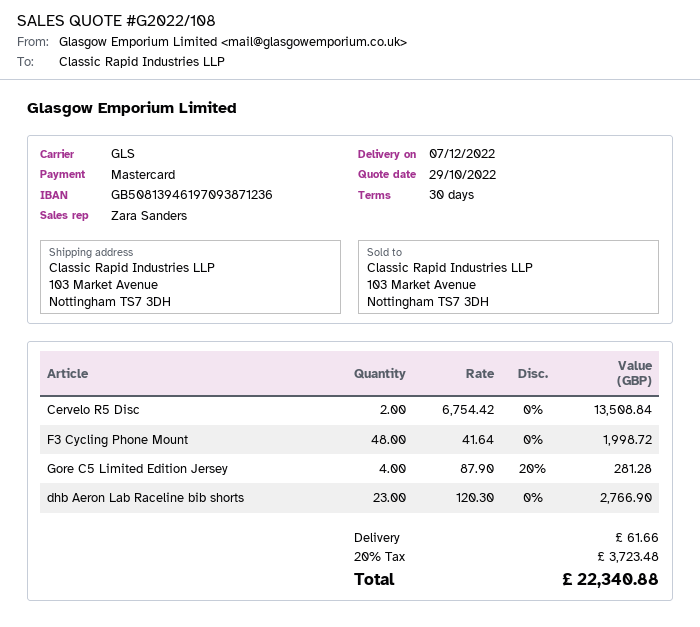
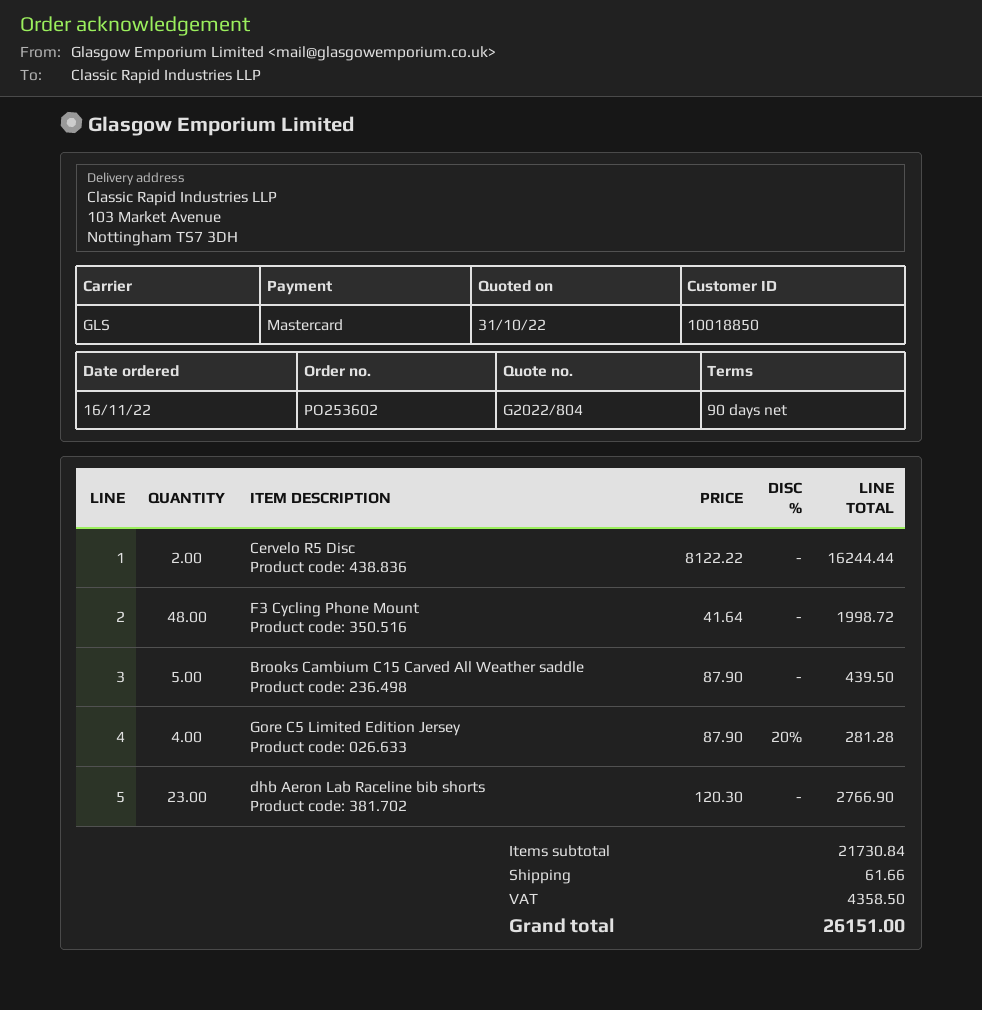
quote number: G2022/108 -> G2022/804
quote date: 2022-10-29 -> 2022-10-31
payment terms: 30 days -> 90 days
Cervelo R5 Disc: 2 x 6754.42 = 13508.84 -> 2 x 8122.22 = 16244.44
Brooks Cambium C15 Carved All Weather saddle: none -> 5 x 87.90 = 439.50
tax: 3723.48 -> 4358.50
total: 22340.88 -> 26151.00

